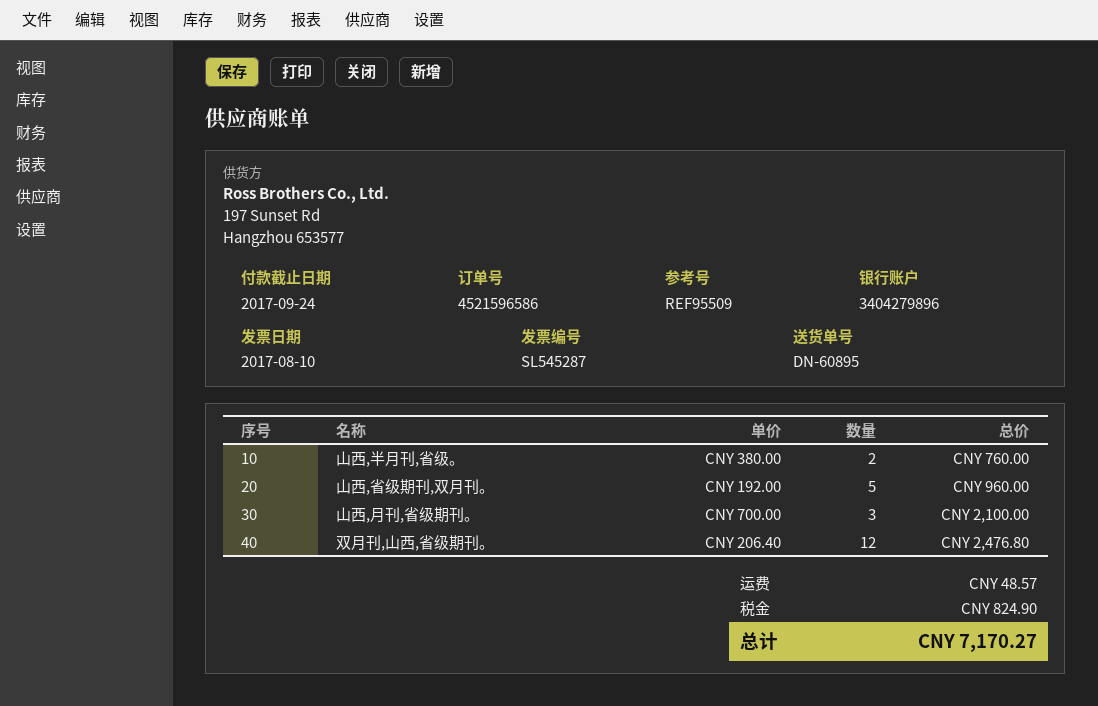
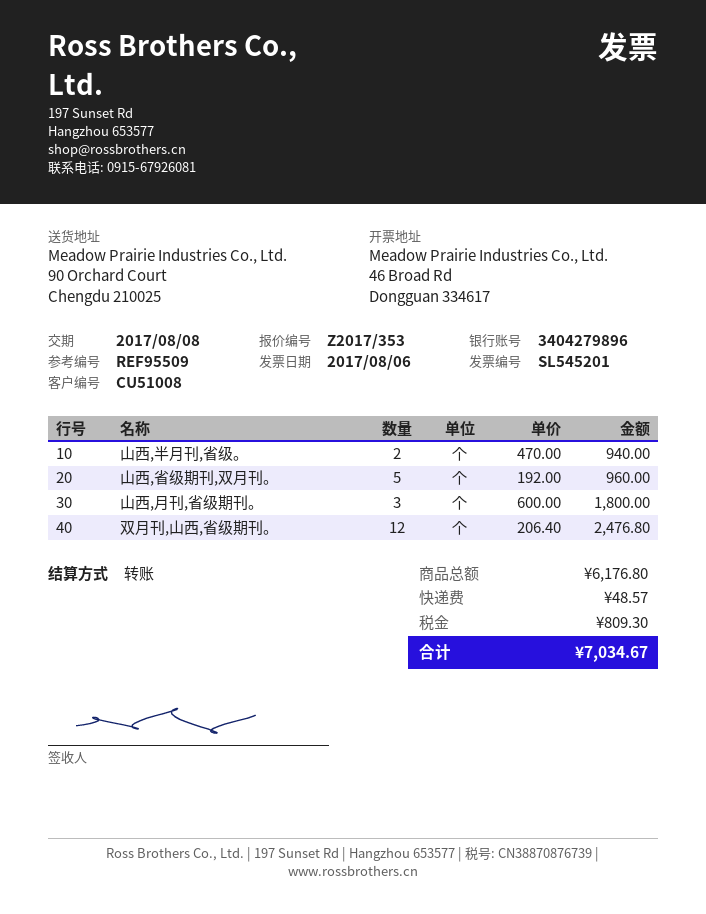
invoice number: SL545287 -> SL545201
invoice date: 2017-08-10 -> 2017-08-06
山西,半月刊,省级。: 2 x 380.00 = 760.00 -> 2 x 470.00 = 940.00
山西,月刊,省级期刊。: 3 x 700.00 = 2100.00 -> 3 x 600.00 = 1800.00
tax: 824.90 -> 809.30
total: 7170.27 -> 7034.67

